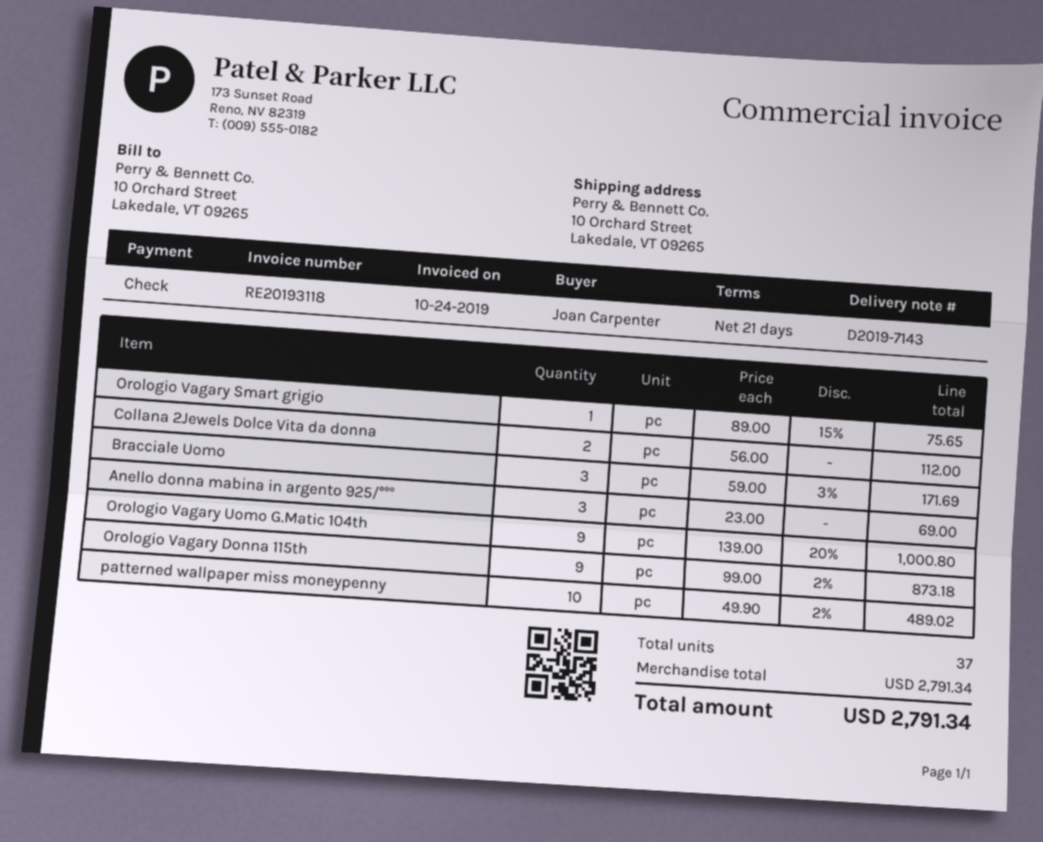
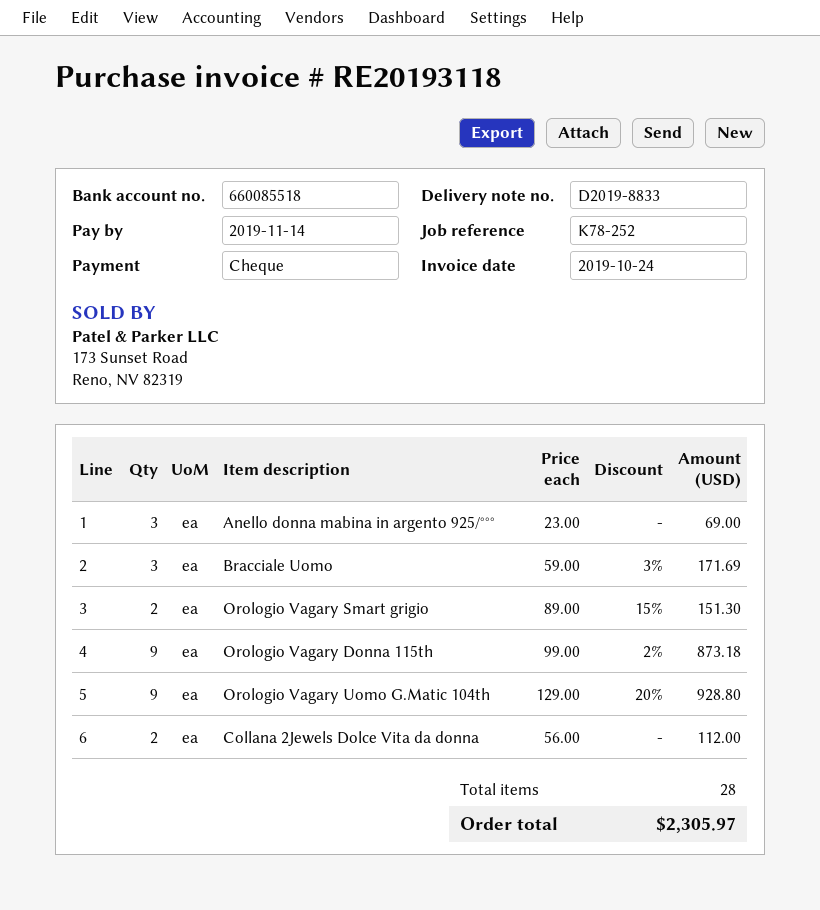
delivery note number: D2019-7143 -> D2019-8833
Orologio Vagary Smart grigio: 1 x 89.00 - 15% = 75.65 -> 2 x 89.00 - 15% = 151.30
Orologio Vagary Uomo G.Matic 104th: 9 x 139.00 - 20% = 1000.80 -> 9 x 129.00 - 20% = 928.80
patterned wallpaper miss moneypenny: 10 x 49.90 - 2% = 489.02 -> none
total quantity: 37 -> 28
total: 2791.34 -> 2305.97

